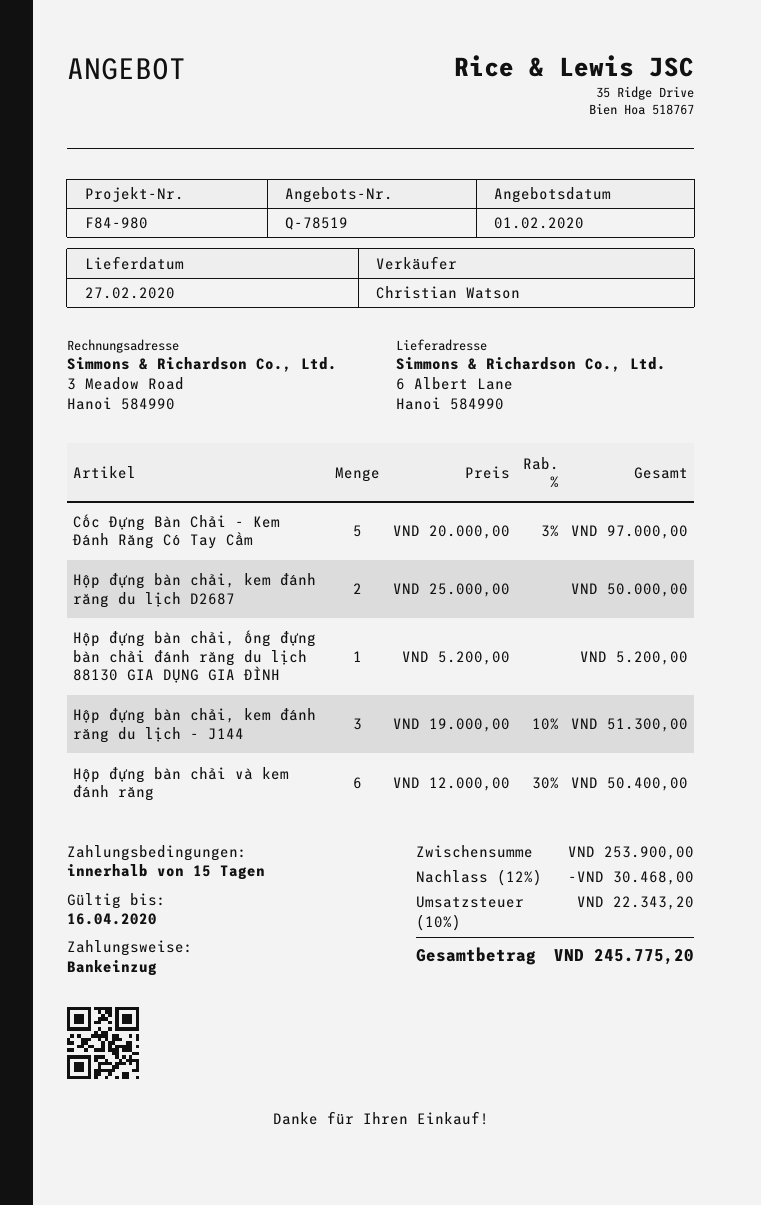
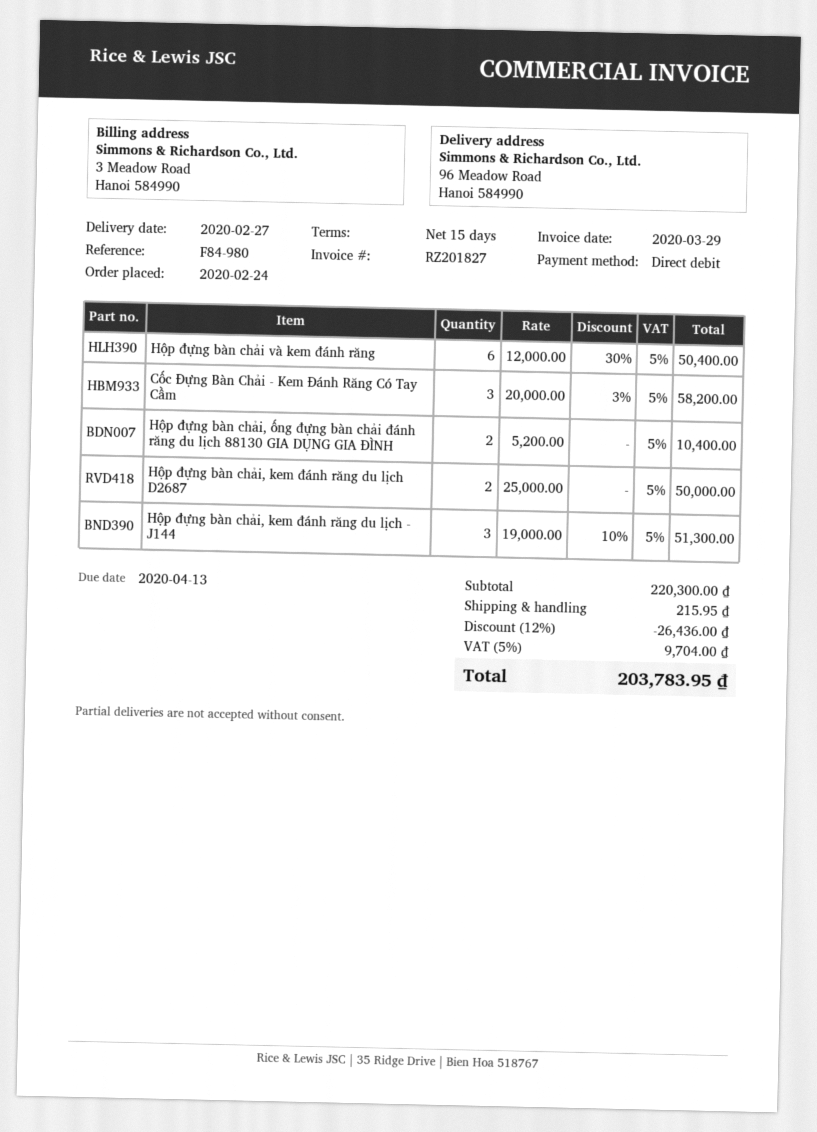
ship to: 6 Albert Lane, Hanoi 584990 -> 96 Meadow Road, Hanoi 584990
Cốc Đựng Bàn Chải - Kem Đánh Răng Có Tay Cầm: 5 x 20000.00 - 3% = 97000.00 -> 3 x 20000.00 - 3% = 58200.00
Hộp đựng bàn chải, ống đựng bàn chải đánh răng du lịch 88130 GIA DỤNG GIA ĐÌNH: 1 x 5200.00 = 5200.00 -> 2 x 5200.00 = 10400.00
subtotal: 253900.00 -> 220300.00
discount: 12% = 30468.00 -> 12% = 26436.00
shipping: none -> 215.95
tax: 10% = 22343.20 -> 5% = 9704.00
total: 245775.20 -> 203783.95

